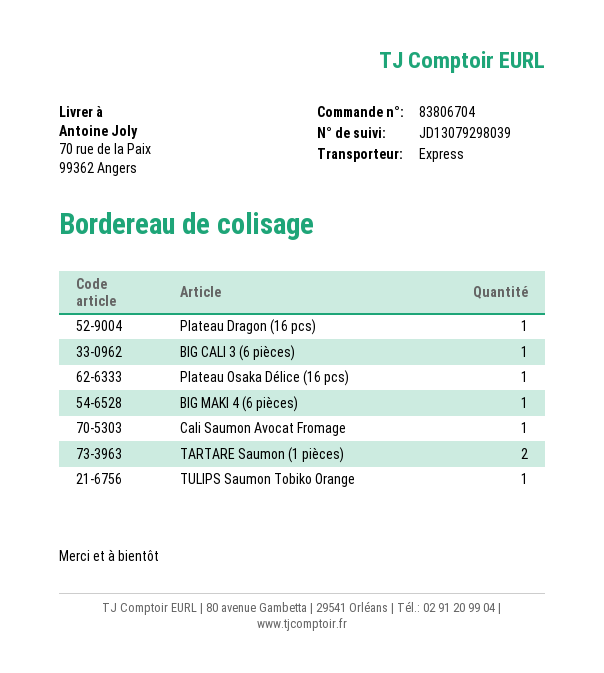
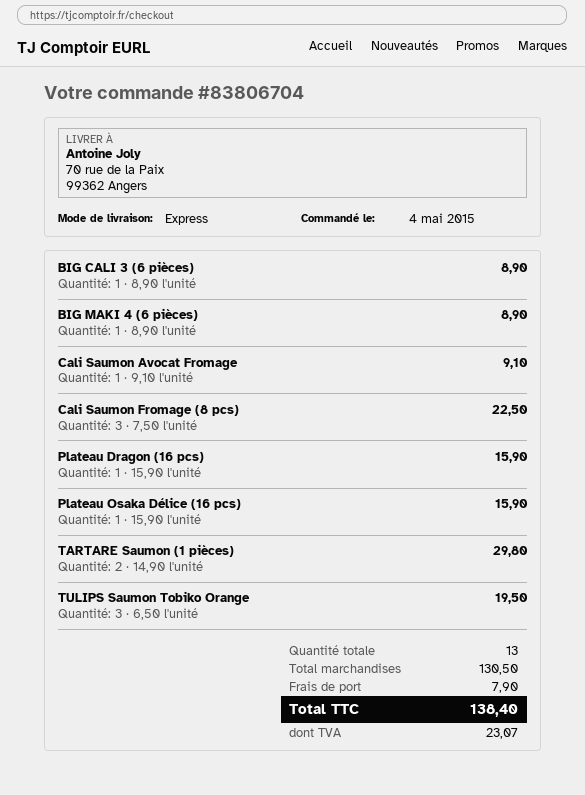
TULIPS Saumon Tobiko Orange: 1 -> 3
Cali Saumon Fromage (8 pcs): none -> 3

